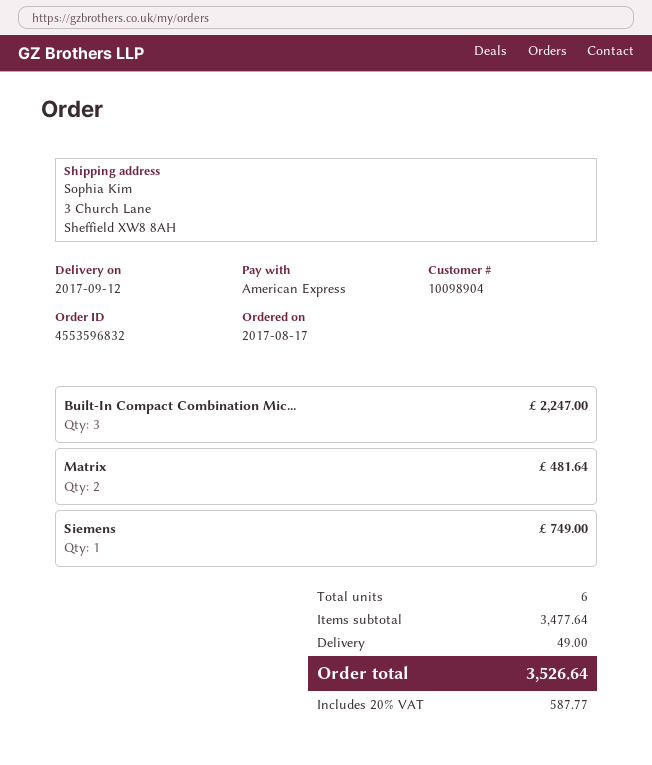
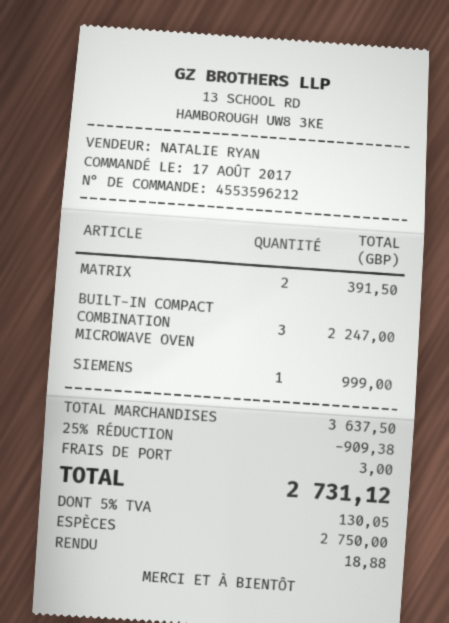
order number: 4553596832 -> 4553596212
payment method: American Express -> cash
Matrix: 2 for 481.64 -> 2 for 391.50
Siemens: 1 for 749.00 -> 1 for 999.00
subtotal: 3477.64 -> 3637.50
discount: none -> 25% = 909.38
shipping: 49.00 -> 3.00
tax: 20% = 587.77 -> 5% = 130.05
total: 3526.64 -> 2731.12

